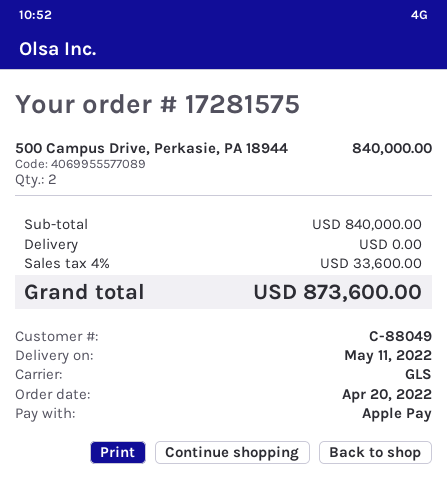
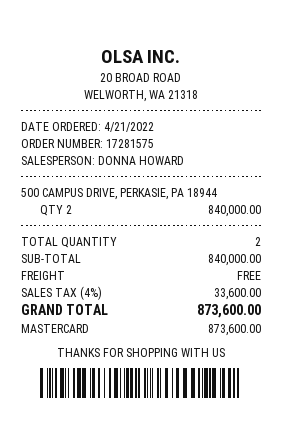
order date: 2022-04-20 -> 2022-04-21
payment method: Apple Pay -> Mastercard

